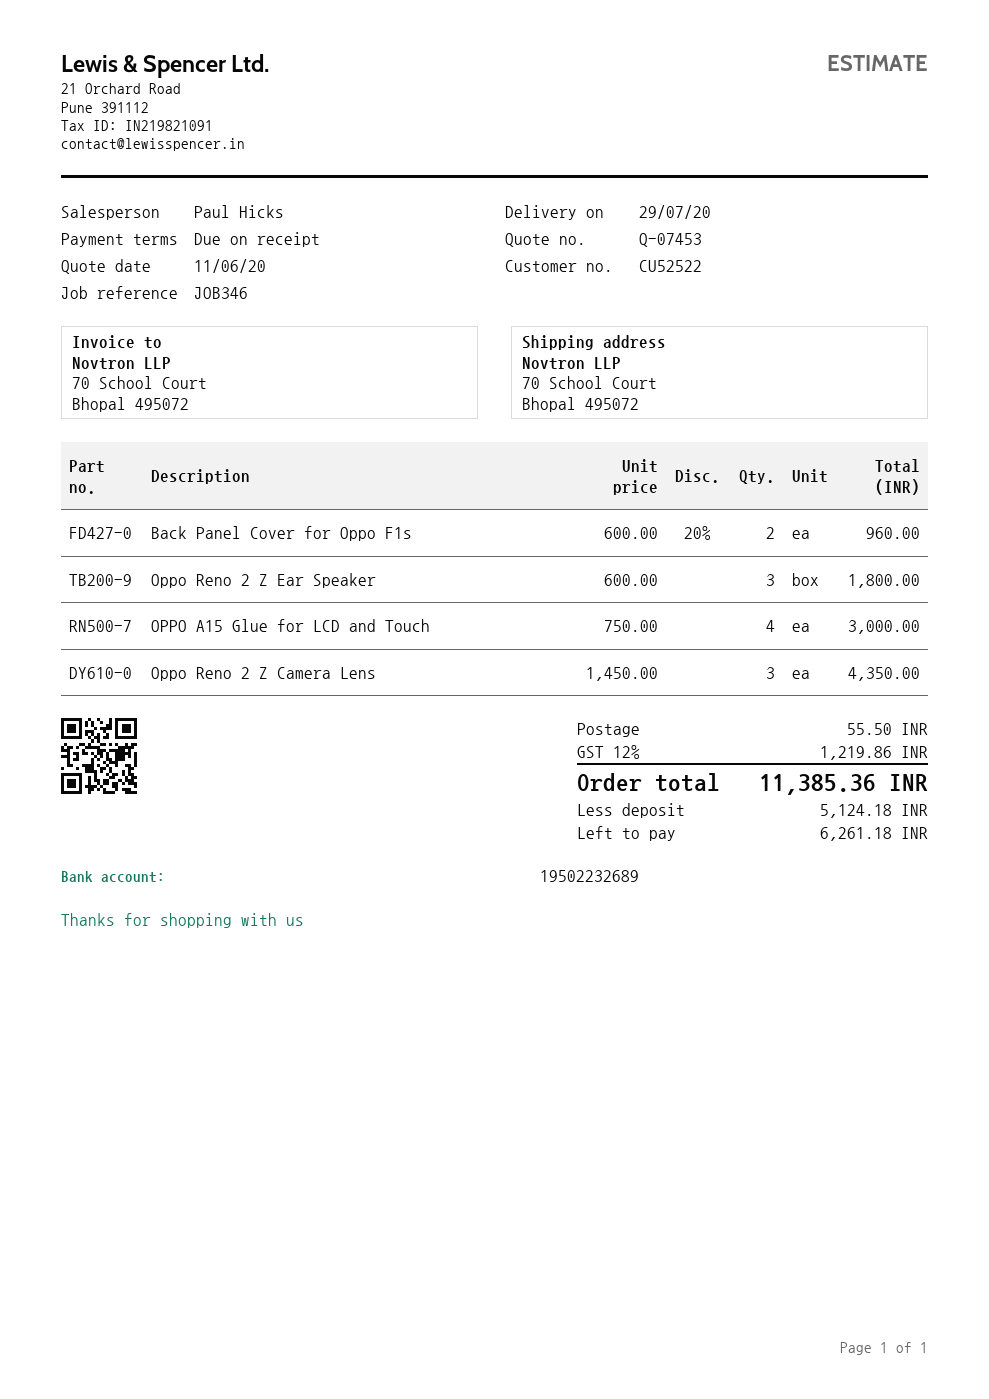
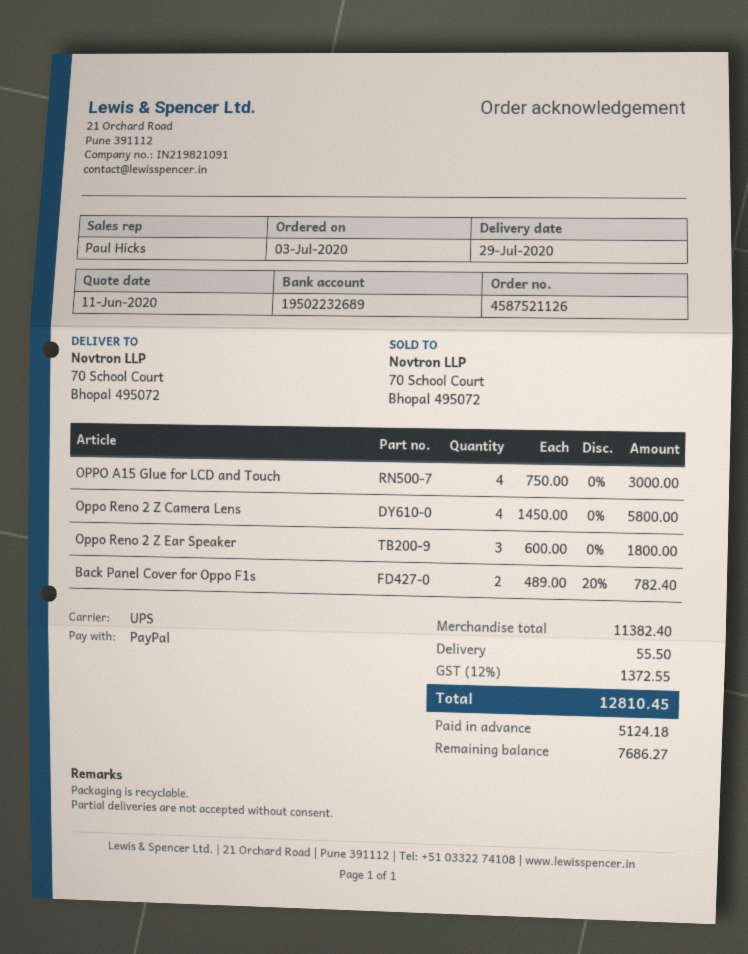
Back Panel Cover for Oppo F1s: 2 x 600.00 - 20% = 960.00 -> 2 x 489.00 - 20% = 782.40
Oppo Reno 2 Z Camera Lens: 3 x 1450.00 = 4350.00 -> 4 x 1450.00 = 5800.00
tax: 12% = 1219.86 -> 12% = 1372.55
total: 11385.36 -> 12810.45
balance: 6261.18 -> 7686.27

